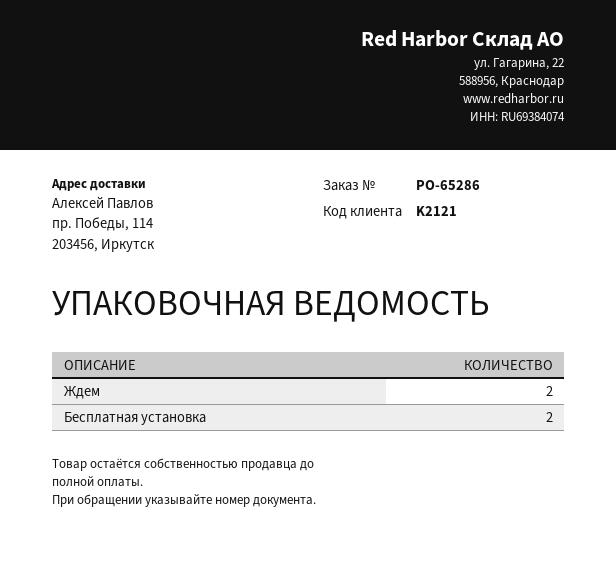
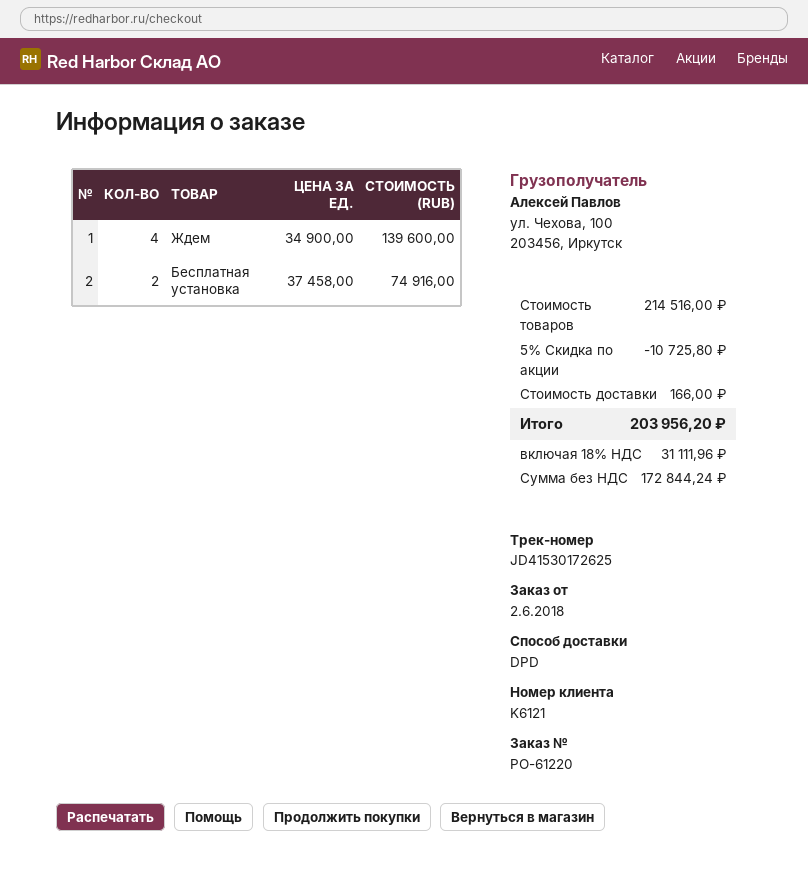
order number: PO-65286 -> PO-61220
customer number: K2121 -> K6121
ship to: пр. Победы, 114, 203456, Иркутск -> ул. Чехова, 100, 203456, Иркутск
Ждем: 2 -> 4

